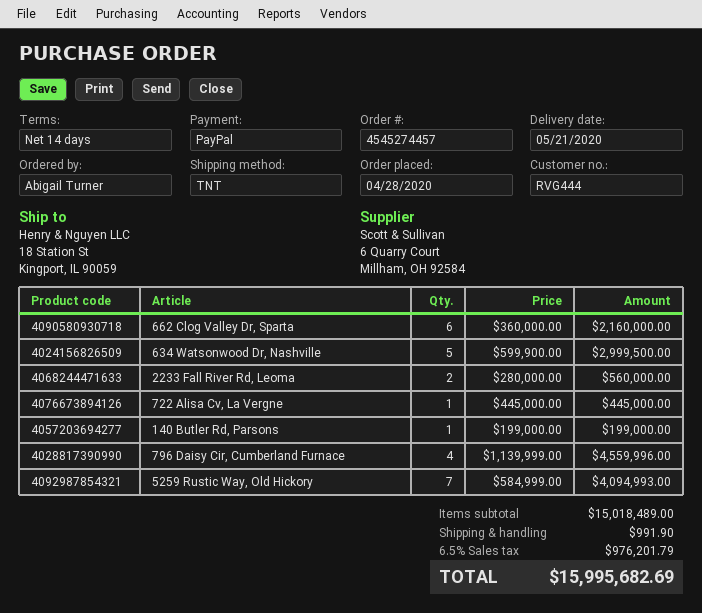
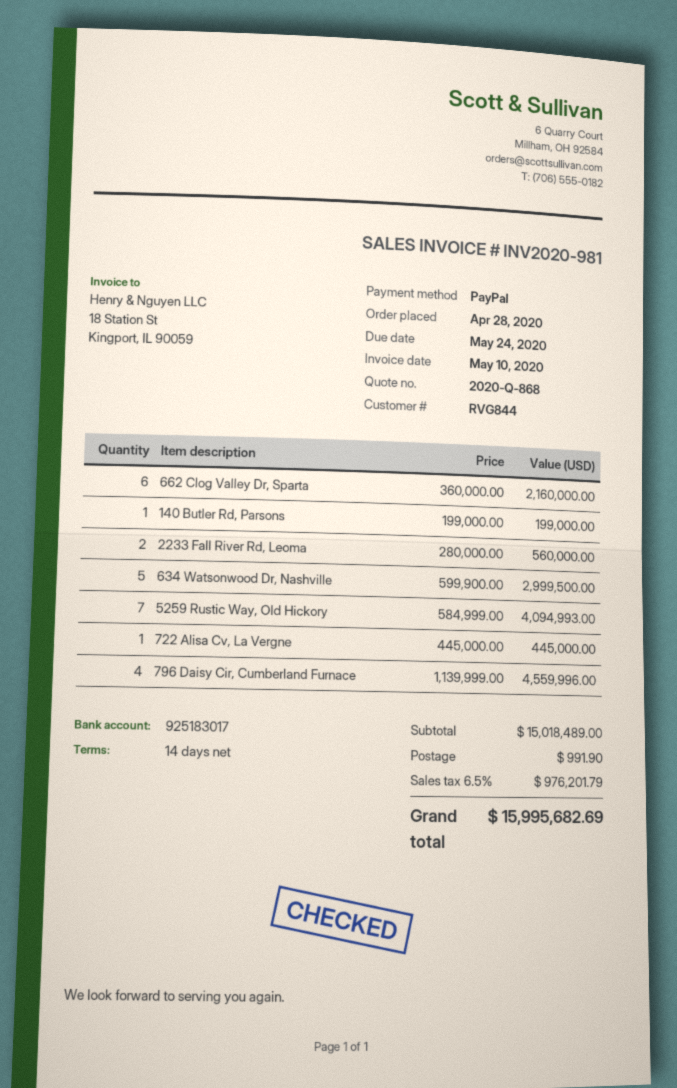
customer number: RVG444 -> RVG844

